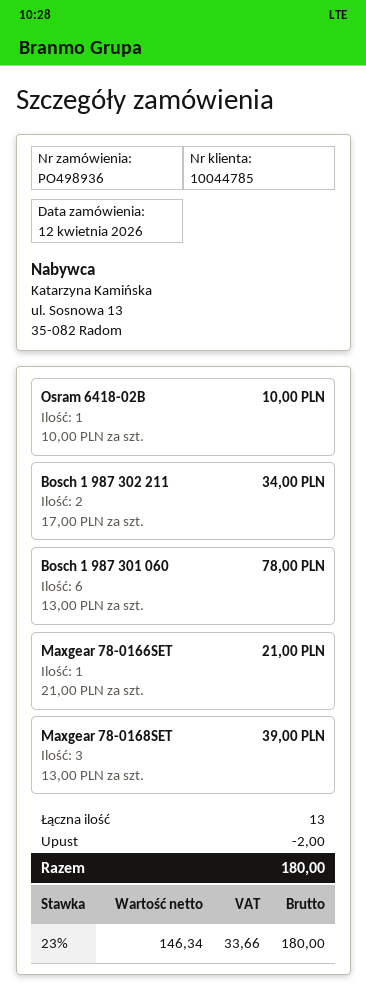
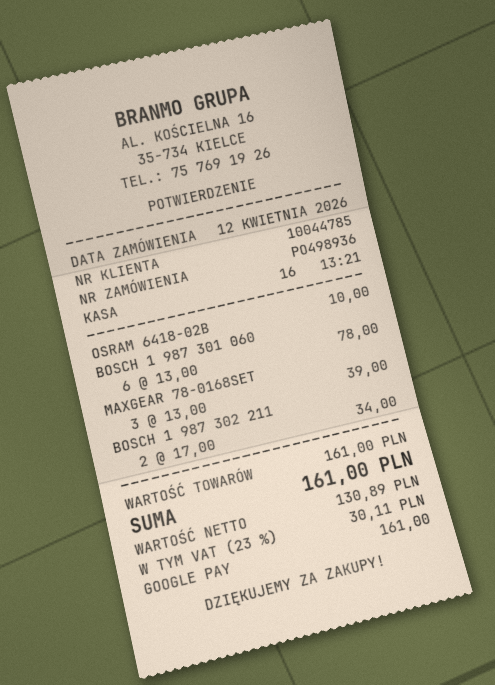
Maxgear 78-0166SET: 1 x 21.00 = 21.00 -> none
discount: 2.00 -> none
net: 146.34 -> 130.89
tax: 23% = 33.66 -> 23% = 30.11
total: 180.00 -> 161.00

